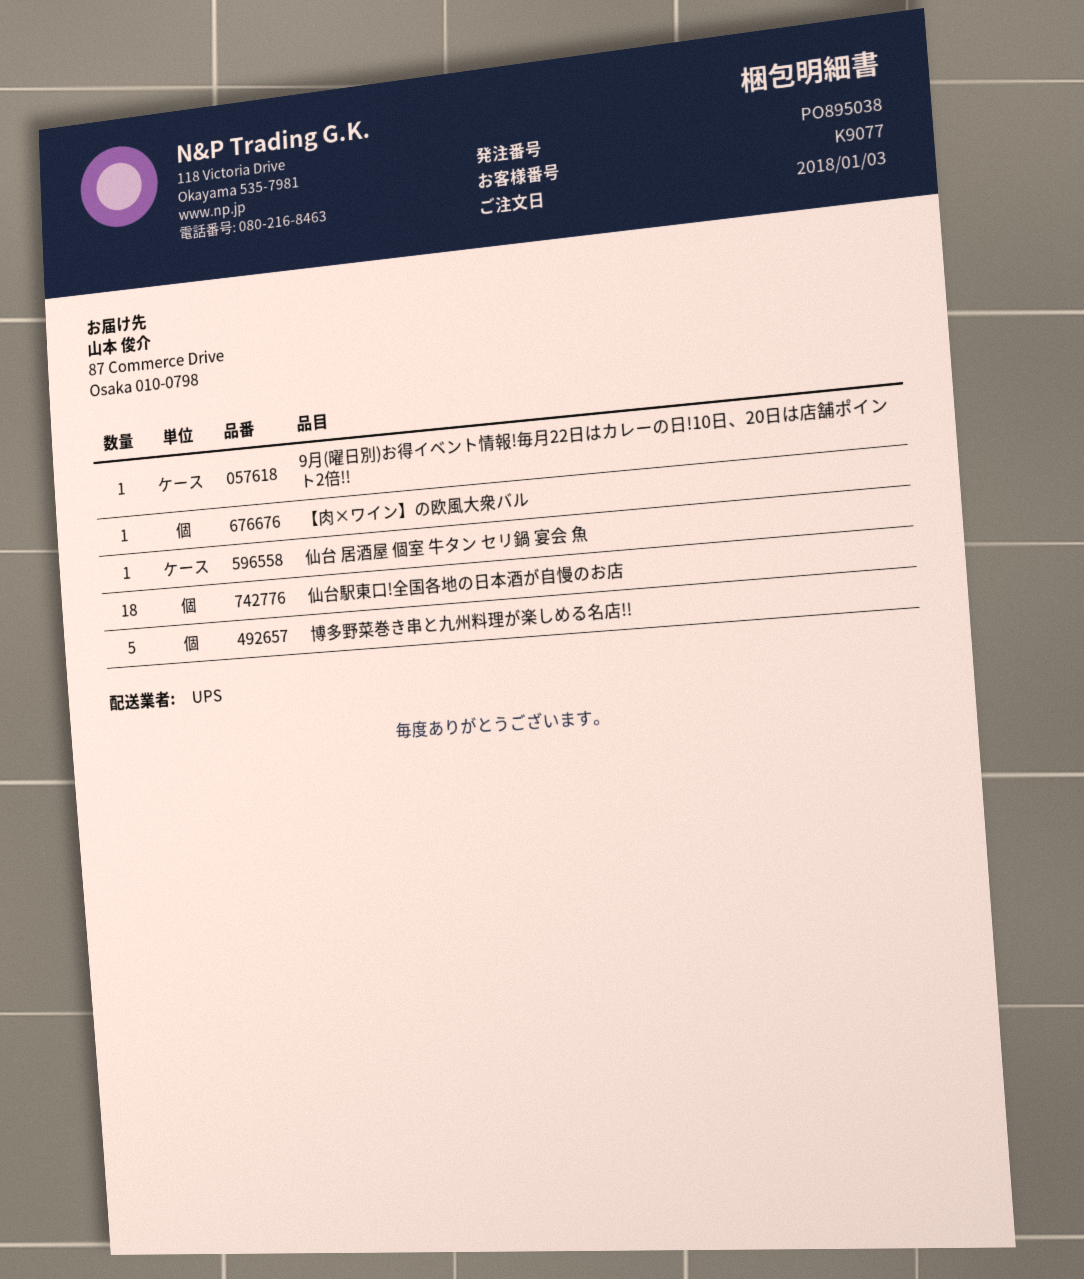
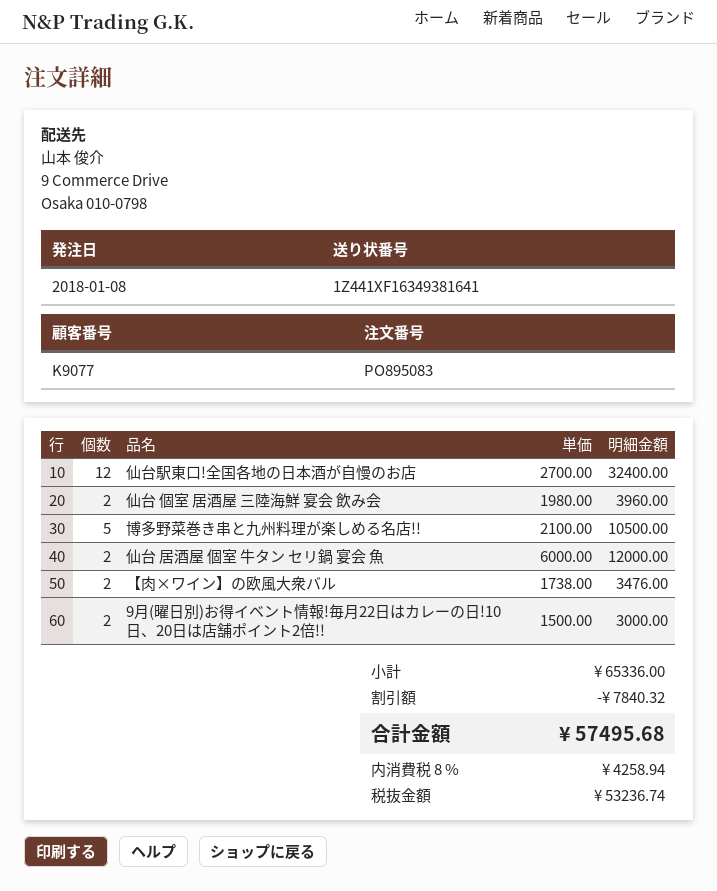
order number: PO895038 -> PO895083
order date: 2018-01-03 -> 2018-01-08
ship to: 87 Commerce Drive, Osaka 010-0798 -> 9 Commerce Drive, Osaka 010-0798
9月(曜日別)お得イベント情報!毎月22日はカレーの日!10日、20日は店舗ポイント2倍!!: 1 -> 2
【肉×ワイン】の欧風大衆バル: 1 -> 2
仙台 居酒屋 個室 牛タン セリ鍋 宴会 魚: 1 -> 2
仙台駅東口!全国各地の日本酒が自慢のお店: 18 -> 12
仙台 個室 居酒屋 三陸海鮮 宴会 飲み会: none -> 2

